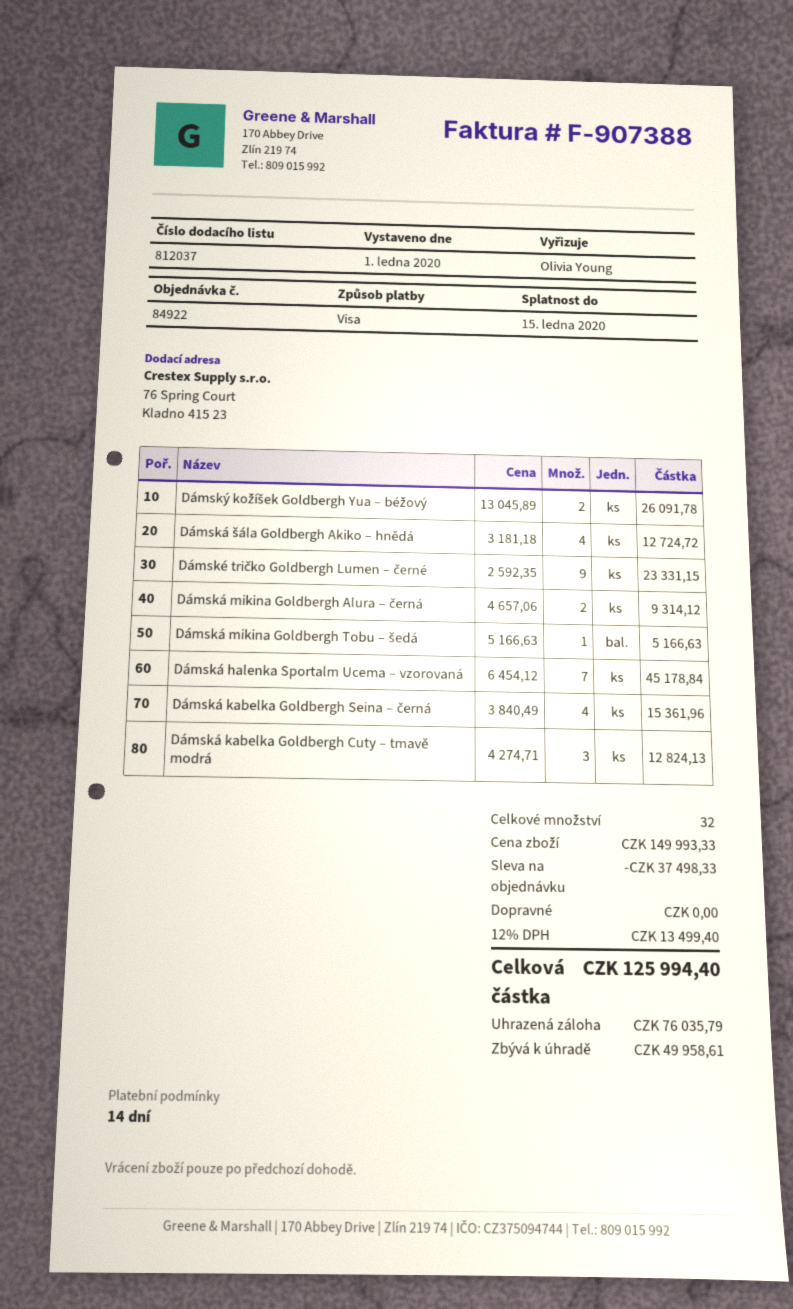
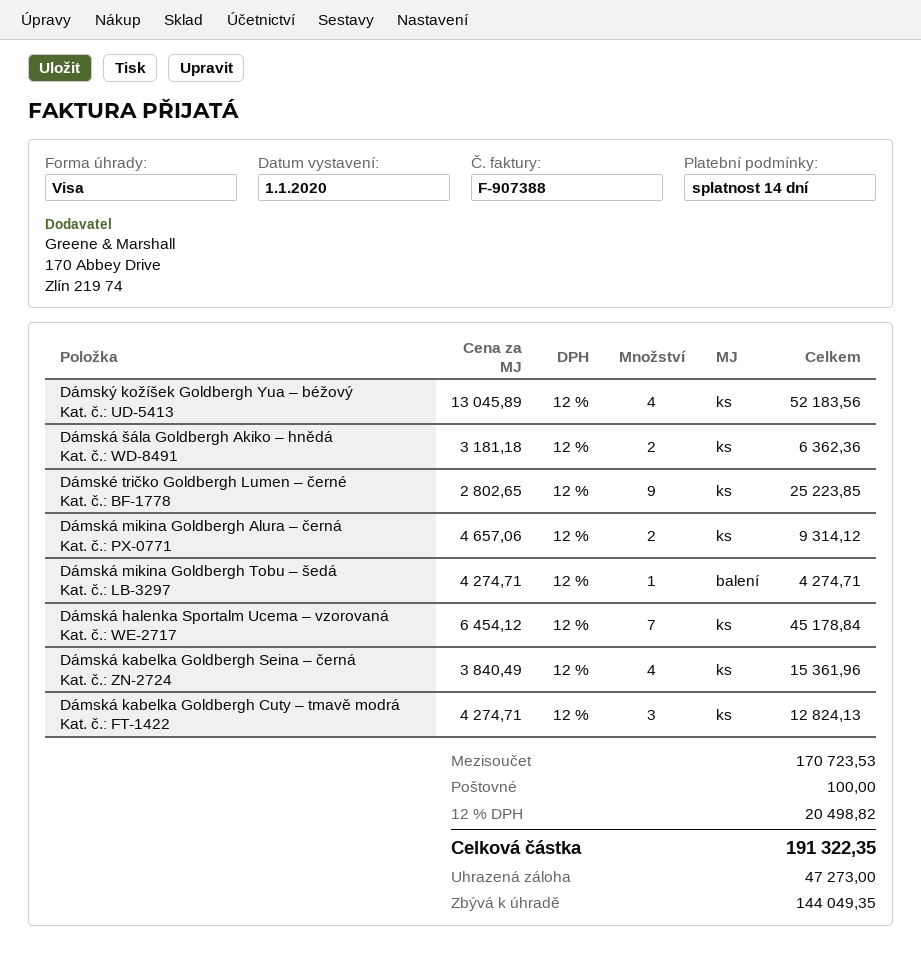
Dámský kožíšek Goldbergh Yua – béžový: 2 x 13045.89 = 26091.78 -> 4 x 13045.89 = 52183.56
Dámská šála Goldbergh Akiko – hnědá: 4 x 3181.18 = 12724.72 -> 2 x 3181.18 = 6362.36
Dámské tričko Goldbergh Lumen – černé: 9 x 2592.35 = 23331.15 -> 9 x 2802.65 = 25223.85
Dámská mikina Goldbergh Tobu – šedá: 1 x 5166.63 = 5166.63 -> 1 x 4274.71 = 4274.71
subtotal: 149993.33 -> 170723.53
discount: 37498.33 -> none
shipping: 0.00 -> 100.00
tax: 12% = 13499.40 -> 12% = 20498.82
total: 125994.40 -> 191322.35
deposit: 76035.79 -> 47273.00
balance: 49958.61 -> 144049.35

